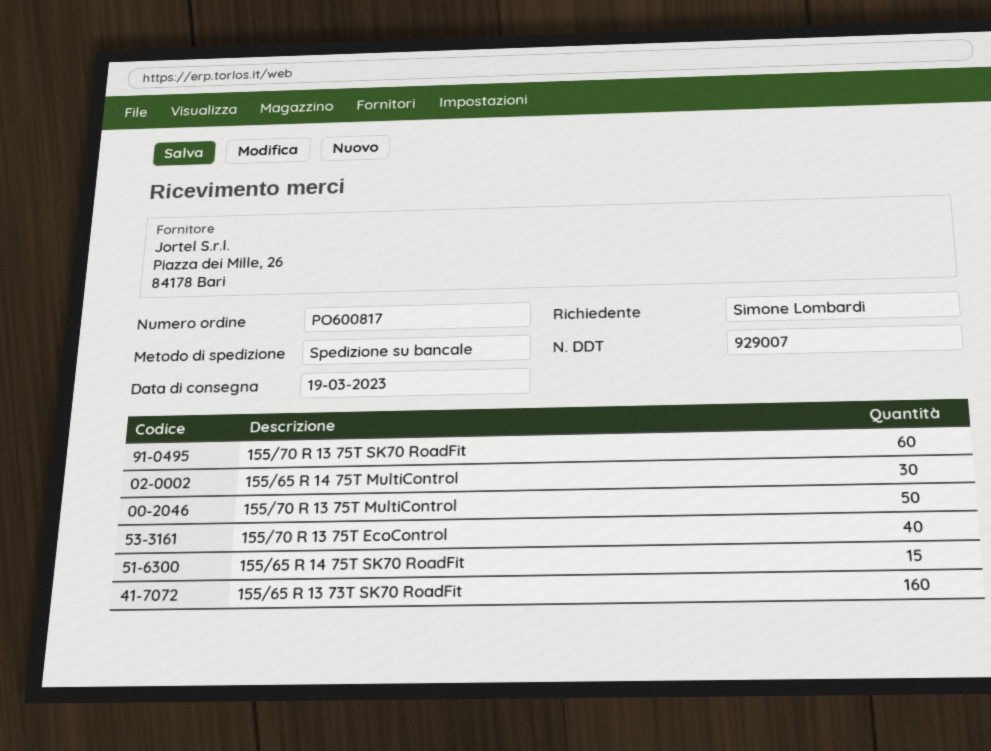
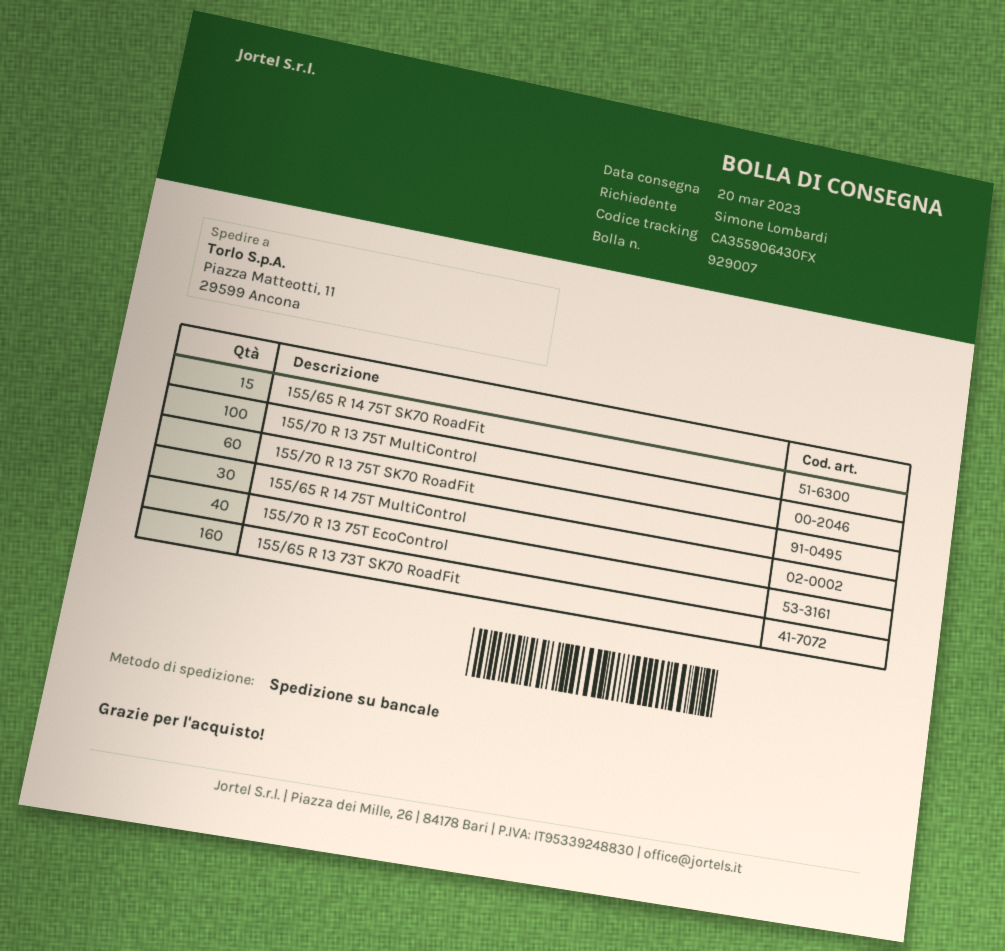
delivery date: 2023-03-19 -> 2023-03-20
155/70 R 13 75T MultiControl: 50 -> 100

